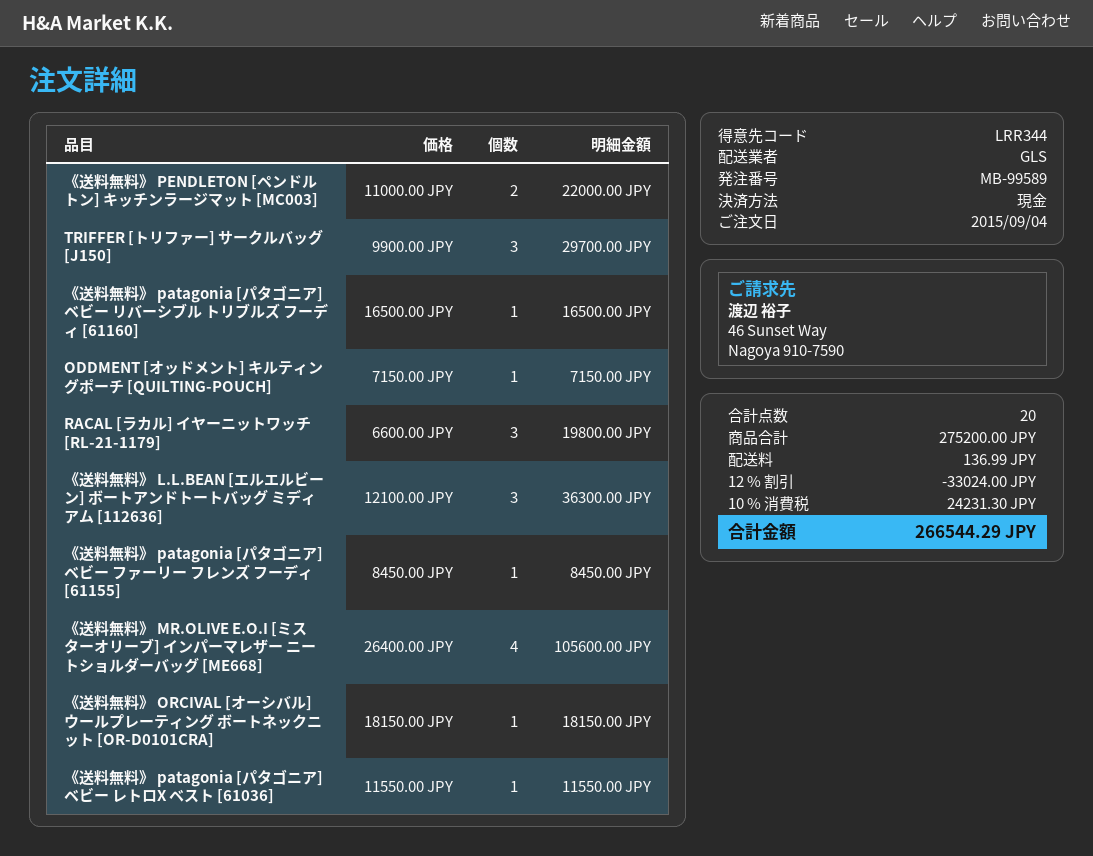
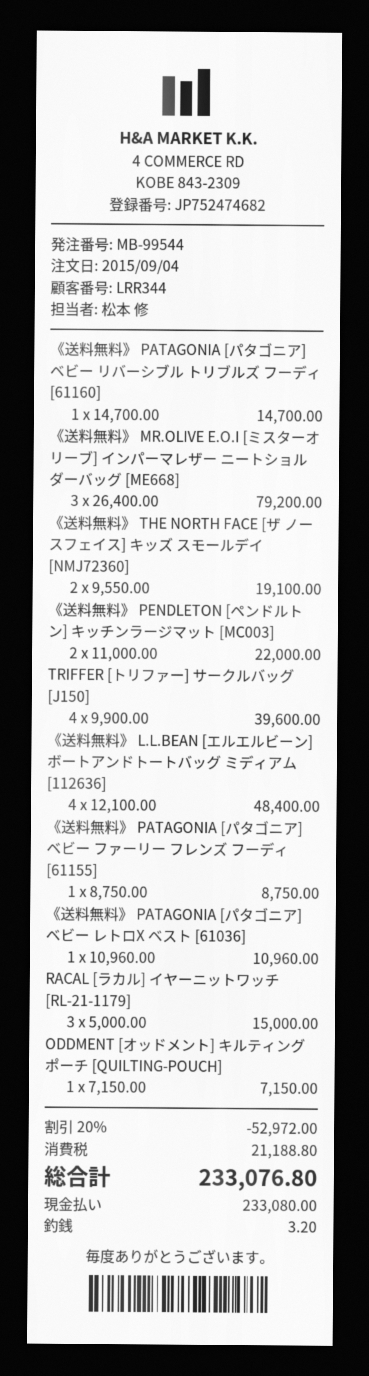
order number: MB-99589 -> MB-99544
TRIFFER [トリファー] サークルバッグ [J150]: 3 x 9900.00 = 29700.00 -> 4 x 9900.00 = 39600.00
《送料無料》 patagonia [パタゴニア] ベビー リバーシブル トリブルズ フーディ [61160]: 1 x 16500.00 = 16500.00 -> 1 x 14700.00 = 14700.00
RACAL [ラカル] イヤーニットワッチ [RL-21-1179]: 3 x 6600.00 = 19800.00 -> 3 x 5000.00 = 15000.00
《送料無料》 L.L.BEAN [エルエルビーン] ボートアンドトートバッグ ミディアム [112636]: 3 x 12100.00 = 36300.00 -> 4 x 12100.00 = 48400.00
《送料無料》 patagonia [パタゴニア] ベビー ファーリー フレンズ フーディ [61155]: 1 x 8450.00 = 8450.00 -> 1 x 8750.00 = 8750.00
《送料無料》 MR.OLIVE E.O.I [ミスターオリーブ] インパーマレザー ニートショルダーバッグ [ME668]: 4 x 26400.00 = 105600.00 -> 3 x 26400.00 = 79200.00
《送料無料》 ORCIVAL [オーシバル] ウールプレーティング ボートネックニット [OR-D0101CRA]: 1 x 18150.00 = 18150.00 -> none
《送料無料》 patagonia [パタゴニア] ベビー レトロX ベスト [61036]: 1 x 11550.00 = 11550.00 -> 1 x 10960.00 = 10960.00
《送料無料》 THE NORTH FACE [ザ ノースフェイス] キッズ スモールデイ [NMJ72360]: none -> 2 x 9550.00 = 19100.00
discount: 12% = 33024.00 -> 20% = 52972.00
shipping: 136.99 -> none
tax: 24231.30 -> 21188.80
total: 266544.29 -> 233076.80

